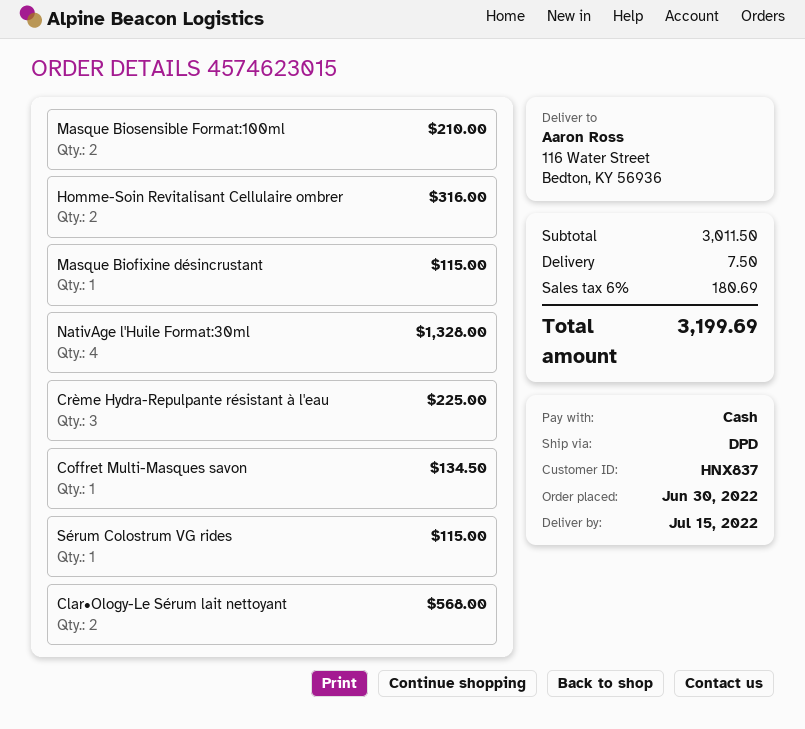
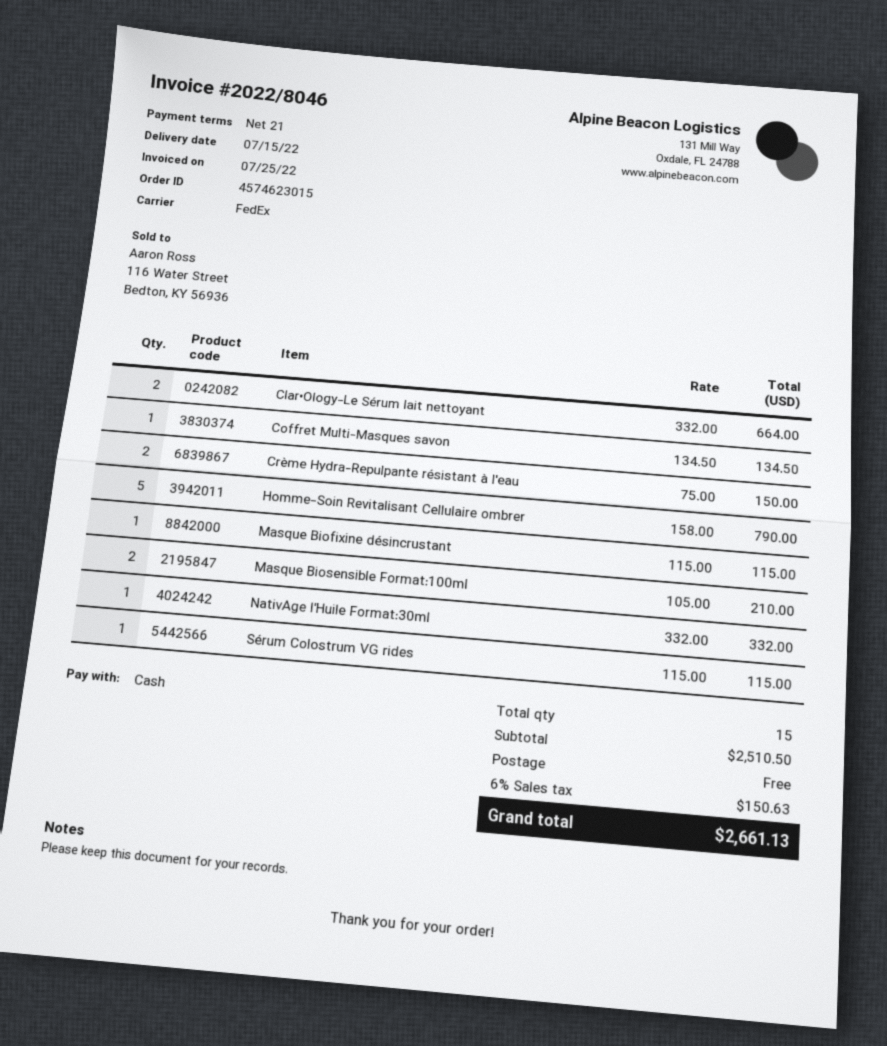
shipping method: DPD -> FedEx
Homme-Soin Revitalisant Cellulaire ombrer: 2 for 316.00 -> 5 for 790.00
NativAge l'Huile Format:30ml: 4 for 1328.00 -> 1 for 332.00
Crème Hydra-Repulpante résistant à l'eau: 3 for 225.00 -> 2 for 150.00
Clar•Ology-Le Sérum lait nettoyant: 2 for 568.00 -> 2 for 664.00
subtotal: 3011.50 -> 2510.50
shipping: 7.50 -> 0.00
tax: 6% = 180.69 -> 6% = 150.63
total: 3199.69 -> 2661.13

